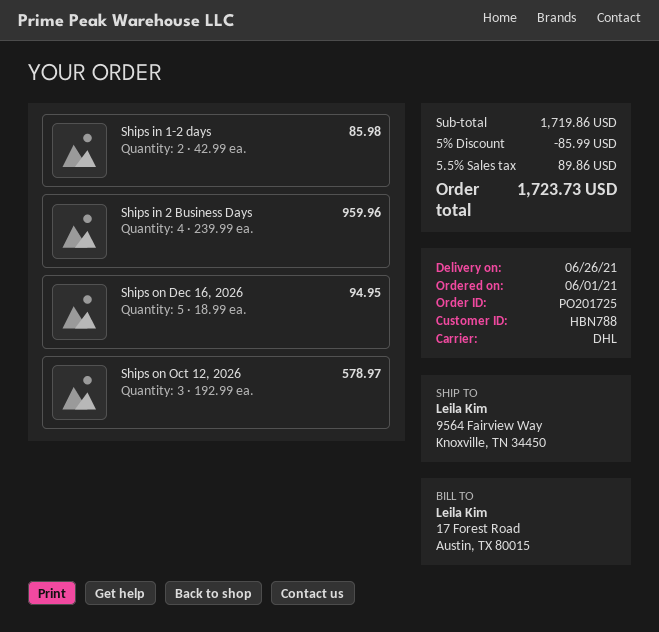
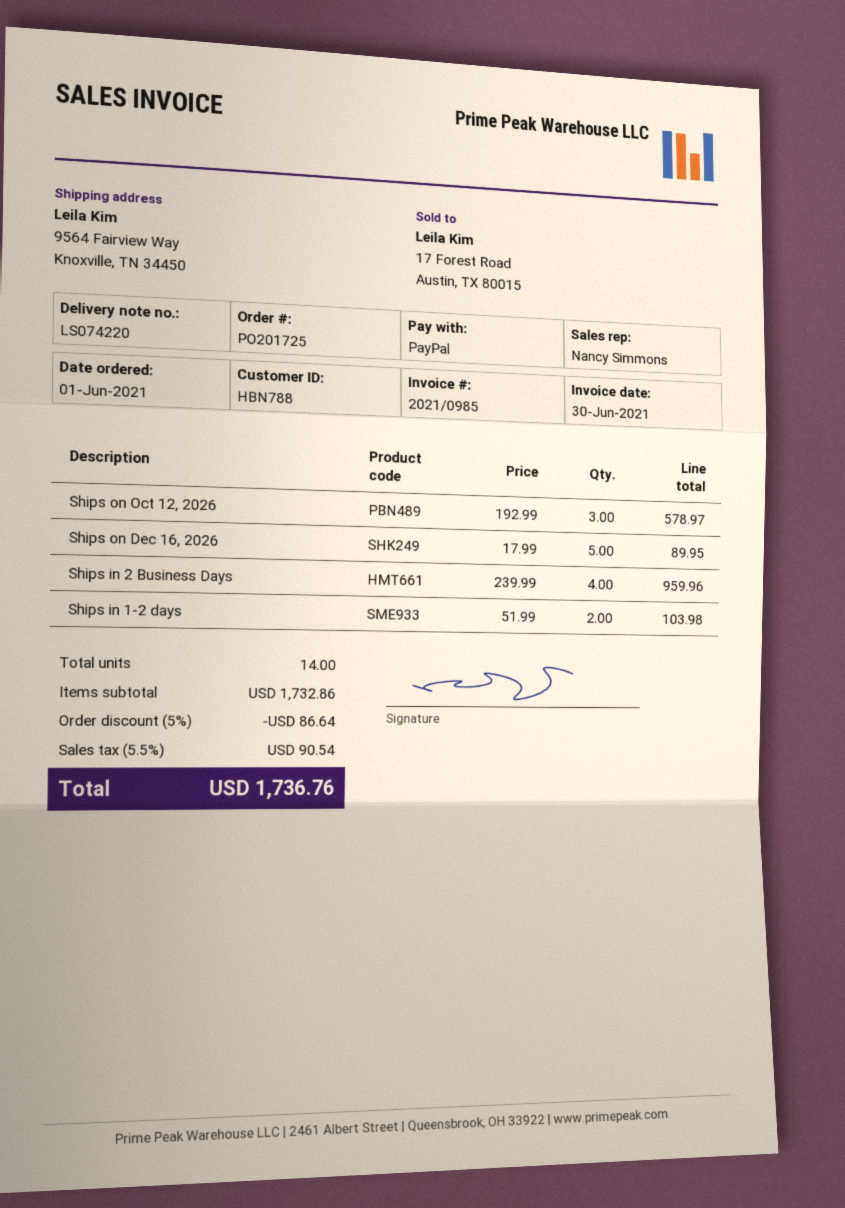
Ships in 1-2 days: 2 x 42.99 = 85.98 -> 2 x 51.99 = 103.98
Ships on Dec 16, 2026: 5 x 18.99 = 94.95 -> 5 x 17.99 = 89.95
subtotal: 1719.86 -> 1732.86
discount: 5% = 85.99 -> 5% = 86.64
tax: 5.5% = 89.86 -> 5.5% = 90.54
total: 1723.73 -> 1736.76

